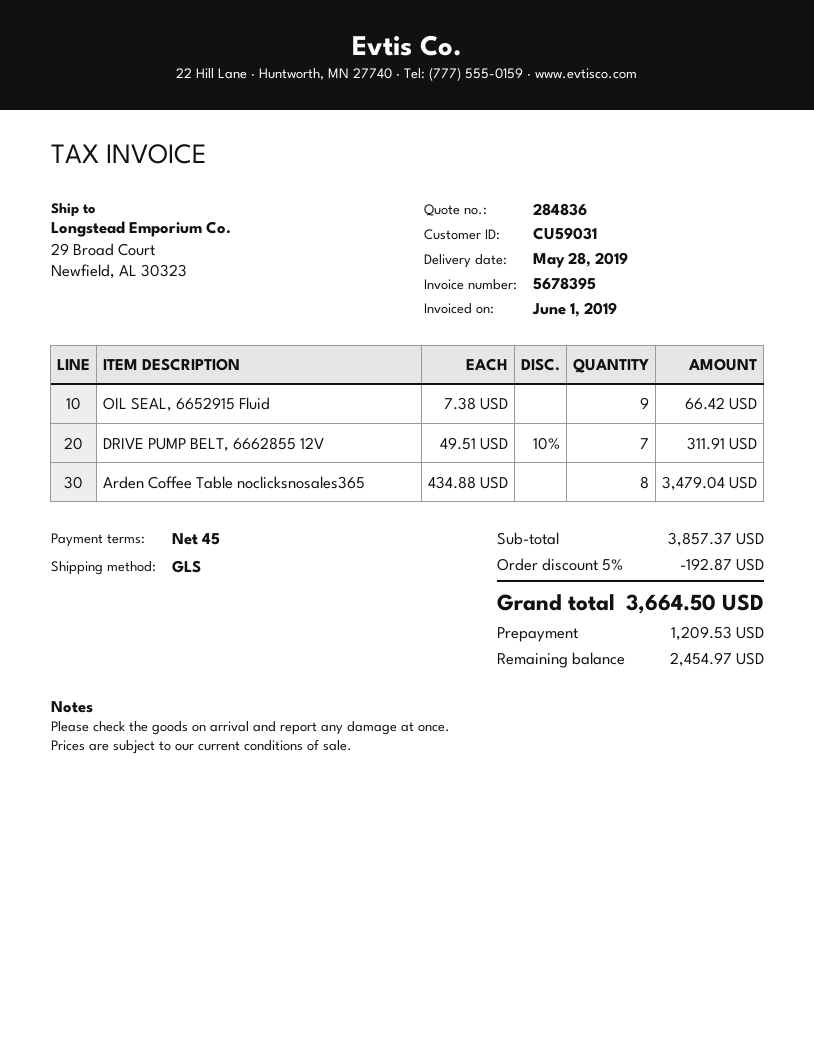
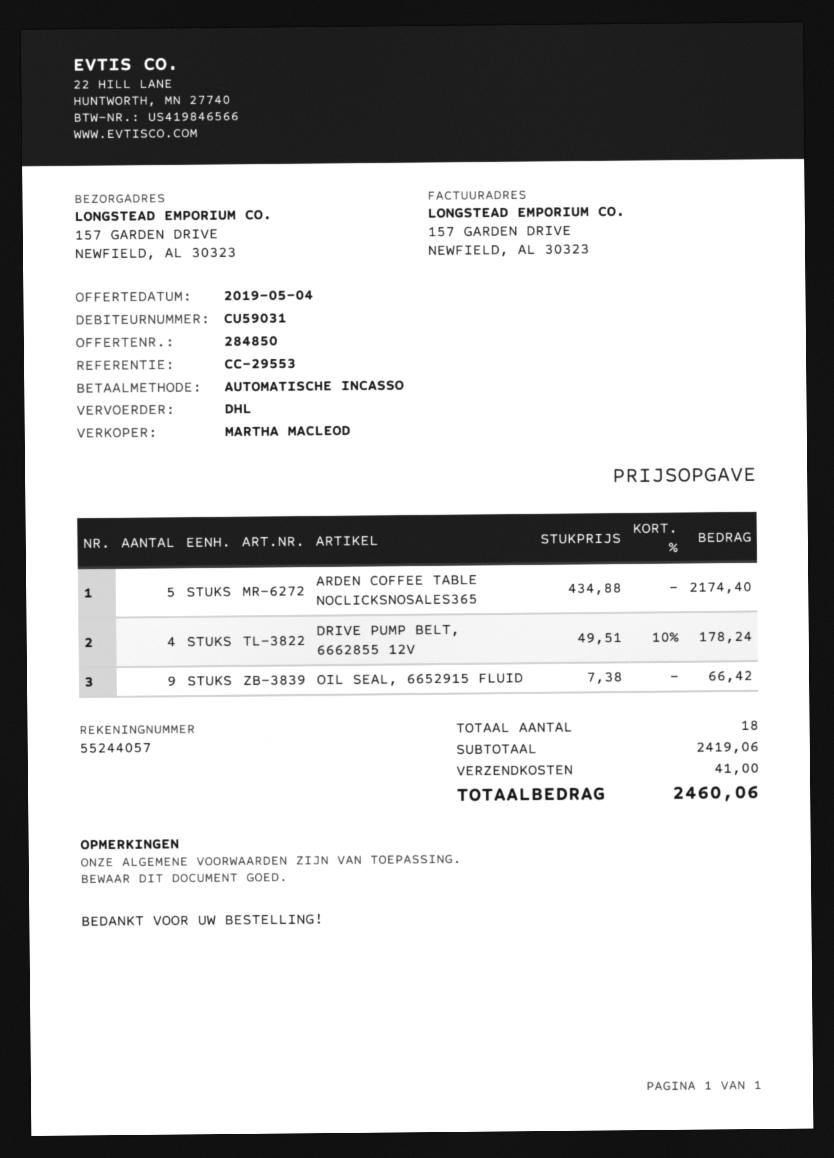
quote number: 284836 -> 284850
shipping method: GLS -> DHL
ship to: 29 Broad Court, Newfield, AL 30323 -> 157 GARDEN DRIVE, NEWFIELD, AL 30323
DRIVE PUMP BELT, 6662855 12V: 7 x 49.51 - 10% = 311.91 -> 4 x 49.51 - 10% = 178.24
Arden Coffee Table noclicksnosales365: 8 x 434.88 = 3479.04 -> 5 x 434.88 = 2174.40
subtotal: 3857.37 -> 2419.06
discount: 5% = 192.87 -> none
shipping: none -> 41.00
total: 3664.50 -> 2460.06

